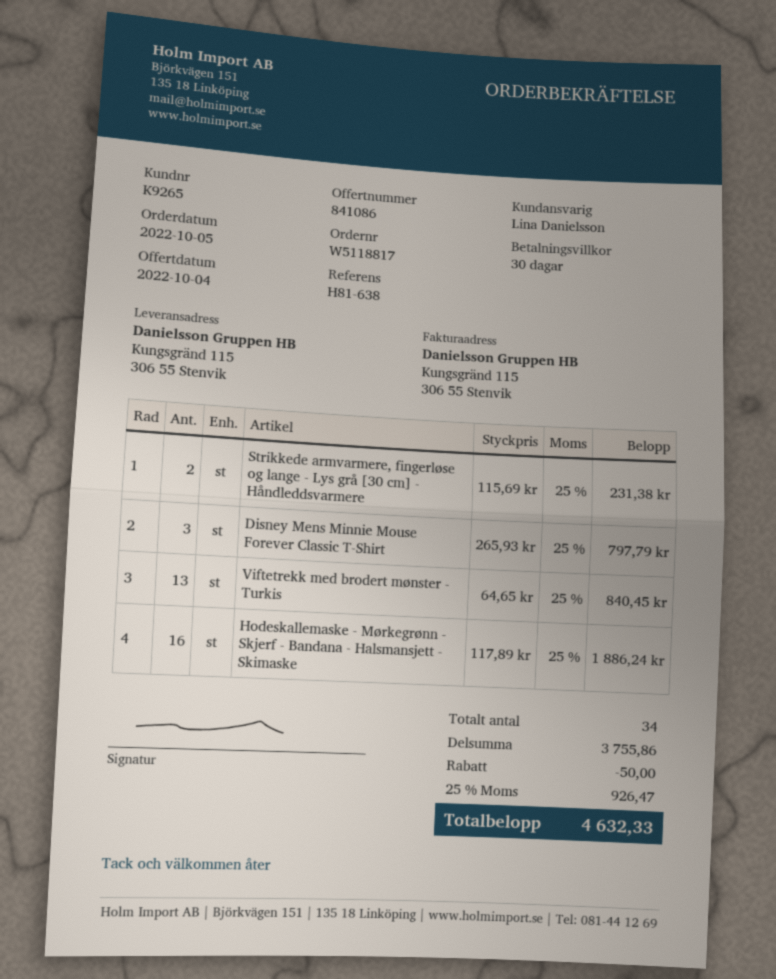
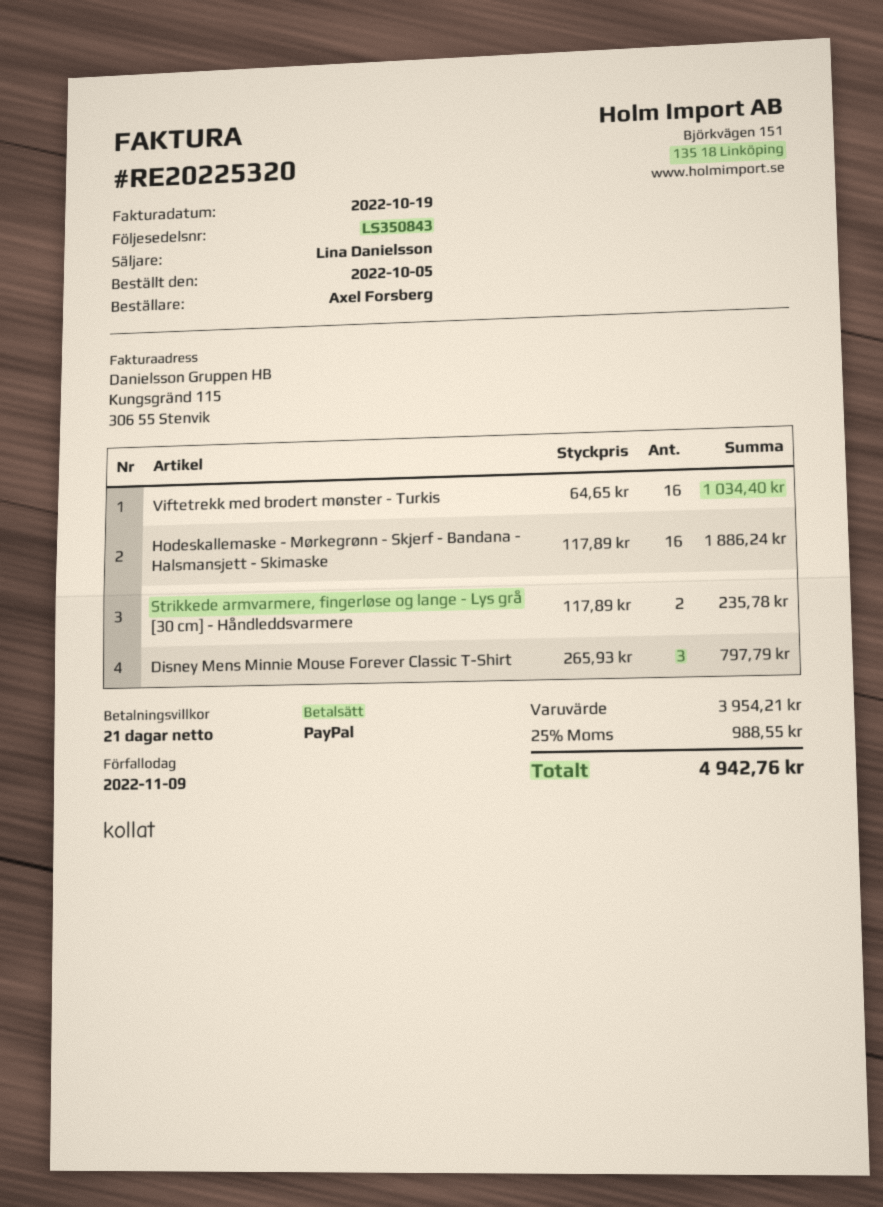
payment terms: 30 days -> 21 days
Strikkede armvarmere, fingerløse og lange - Lys grå [30 cm] - Håndleddsvarmere: 2 x 115.69 = 231.38 -> 2 x 117.89 = 235.78
Viftetrekk med brodert mønster - Turkis: 13 x 64.65 = 840.45 -> 16 x 64.65 = 1034.40
subtotal: 3755.86 -> 3954.21
discount: 50.00 -> none
tax: 25% = 926.47 -> 25% = 988.55
total: 4632.33 -> 4942.76

